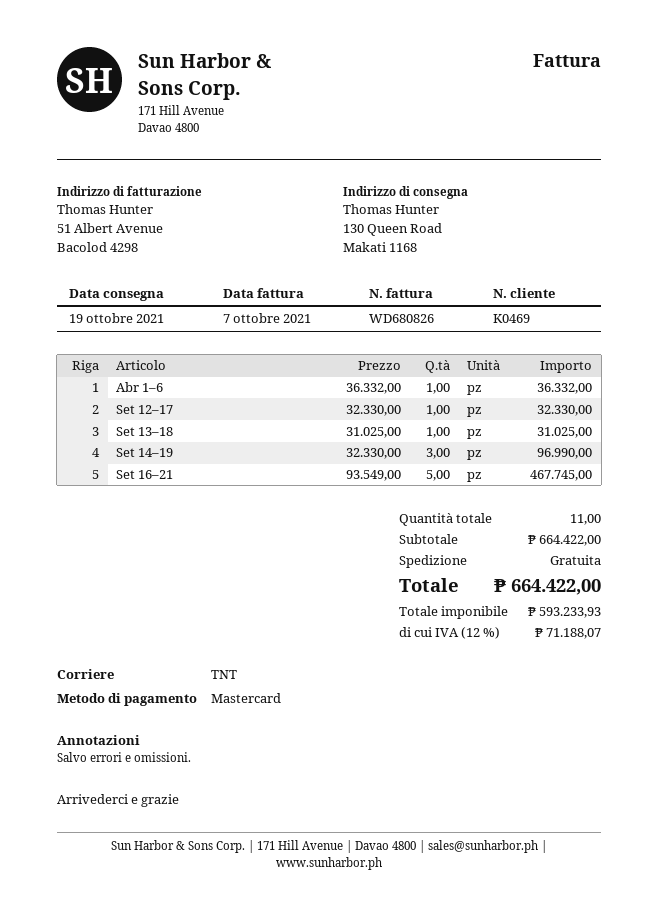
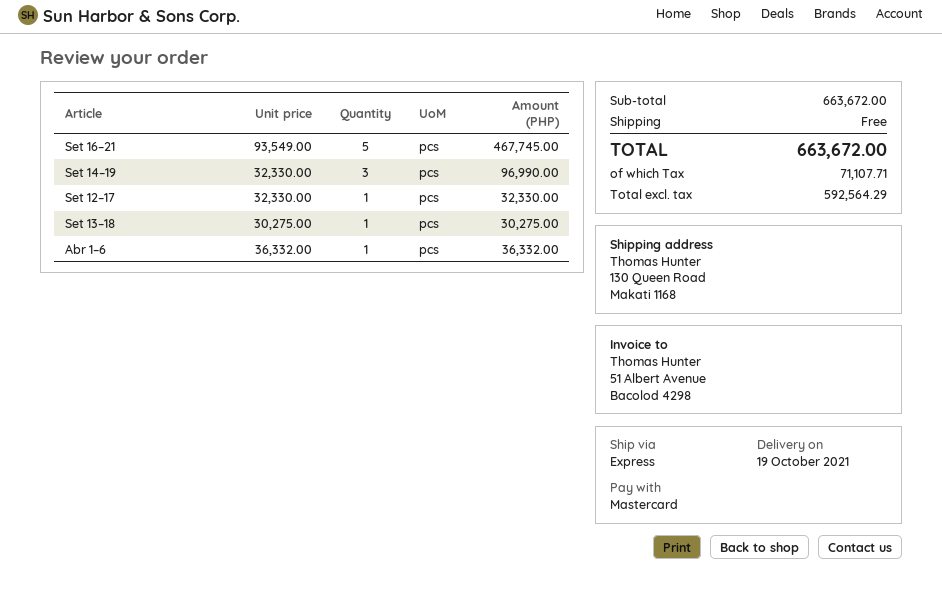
shipping method: TNT -> express
Set 13–18: 1 x 31025.00 = 31025.00 -> 1 x 30275.00 = 30275.00
subtotal: 664422.00 -> 663672.00
net: 593233.93 -> 592564.29
tax: 71188.07 -> 71107.71
total: 664422.00 -> 663672.00

